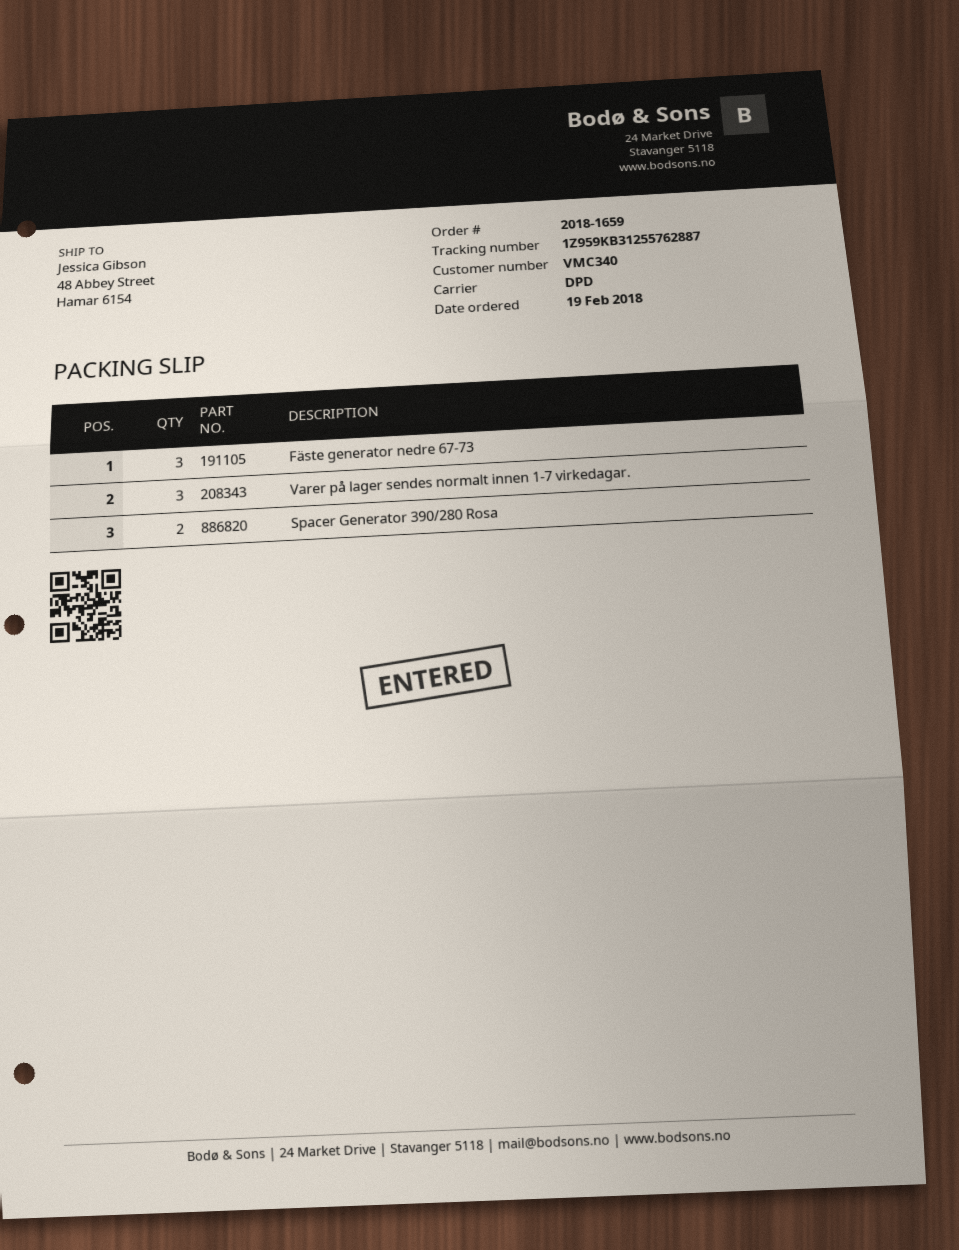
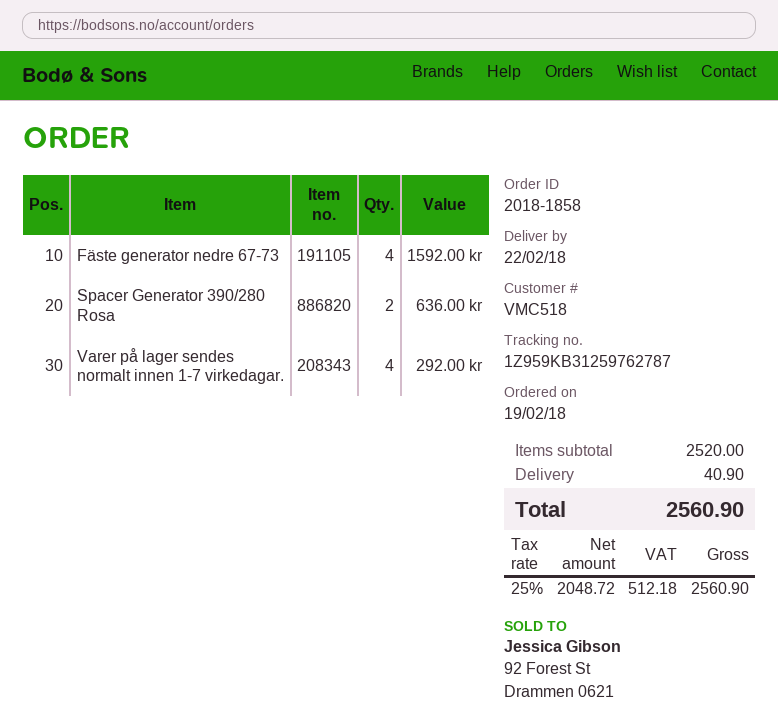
order number: 2018-1659 -> 2018-1858
customer number: VMC340 -> VMC518
tracking number: 1Z959KB31255762887 -> 1Z959KB31259762787
Fäste generator nedre 67-73: 3 -> 4
Varer på lager sendes normalt innen 1-7 virkedagar.: 3 -> 4

